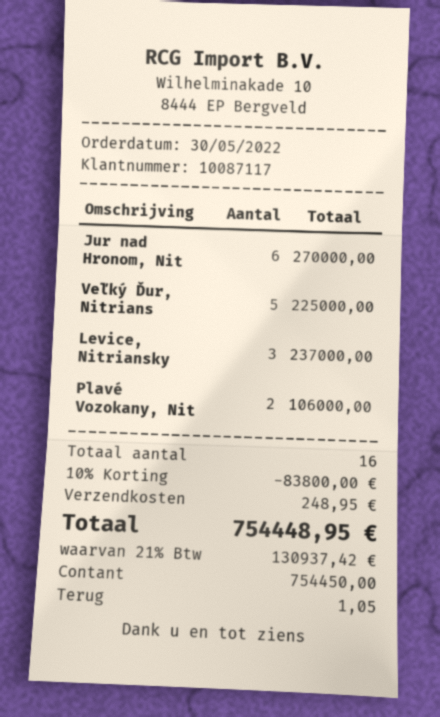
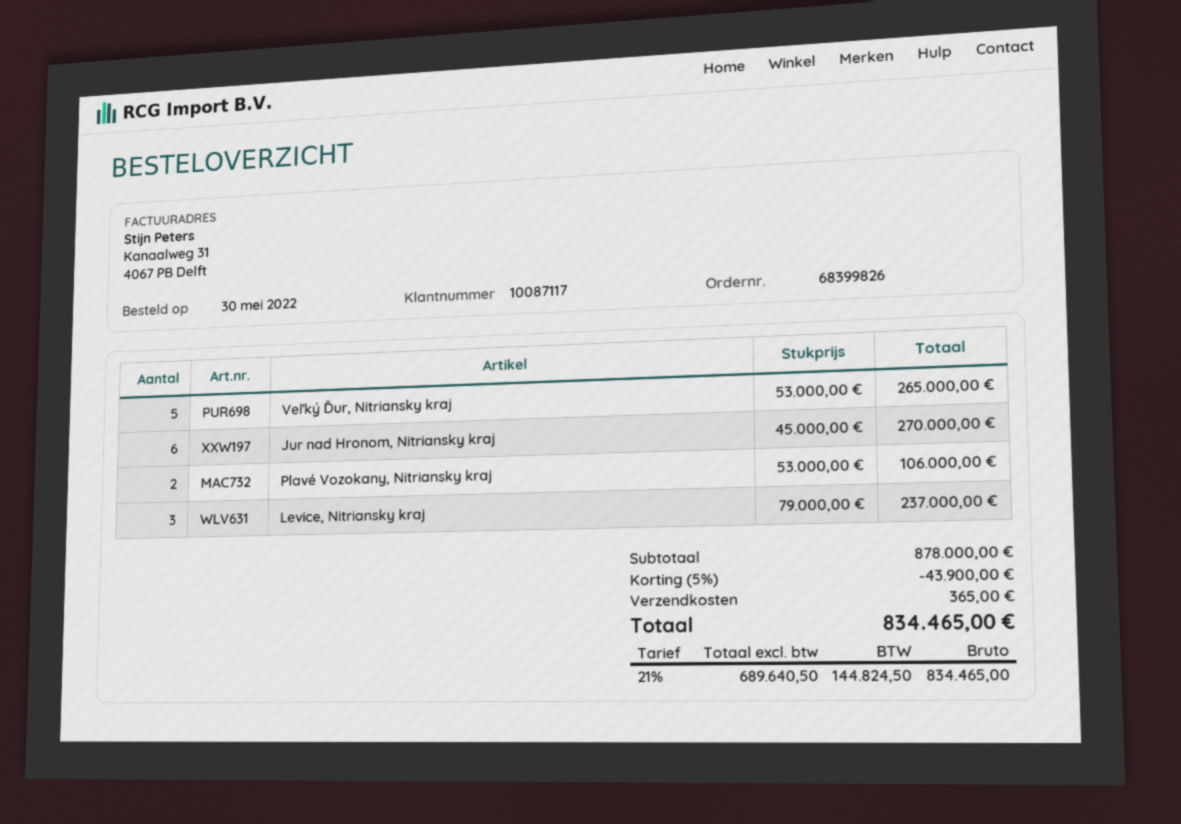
Veľký Ďur, Nitrians: 5 for 225000.00 -> 5 for 265000.00
discount: 10% = 83800.00 -> 5% = 43900.00
shipping: 248.95 -> 365.00
tax: 21% = 130937.42 -> 21% = 144824.50
total: 754448.95 -> 834465.00

